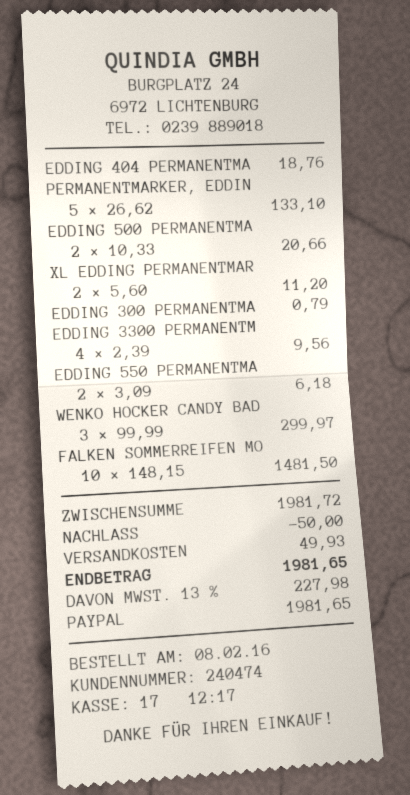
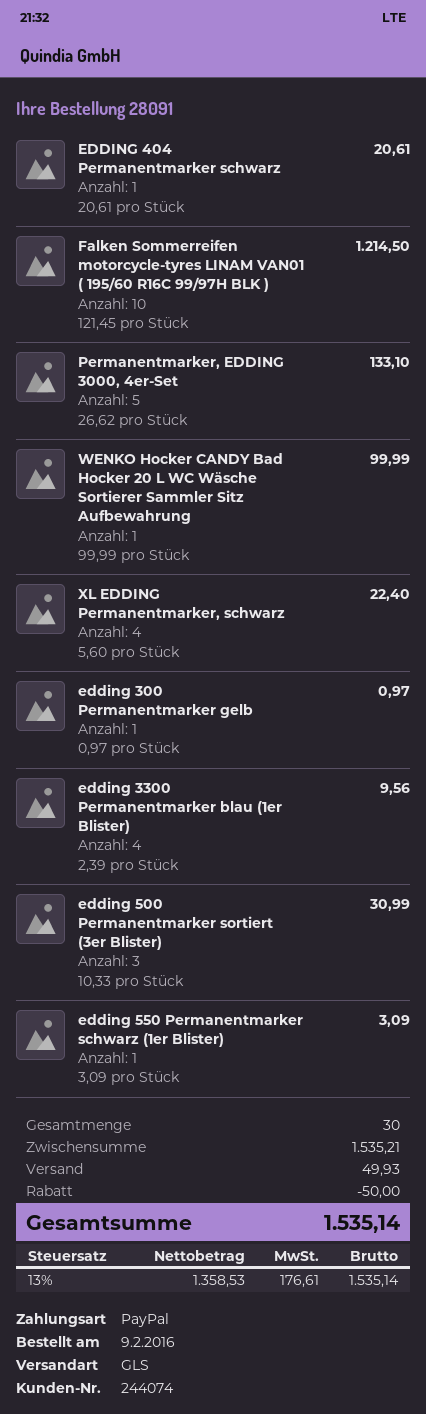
order date: 2016-02-08 -> 2016-02-09
customer number: 240474 -> 244074
EDDING 404 PERMANENTMA: 1 x 18.76 = 18.76 -> 1 x 20.61 = 20.61
EDDING 500 PERMANENTMA: 2 x 10.33 = 20.66 -> 3 x 10.33 = 30.99
XL EDDING PERMANENTMAR: 2 x 5.60 = 11.20 -> 4 x 5.60 = 22.40
EDDING 300 PERMANENTMA: 1 x 0.79 = 0.79 -> 1 x 0.97 = 0.97
EDDING 550 PERMANENTMA: 2 x 3.09 = 6.18 -> 1 x 3.09 = 3.09
WENKO HOCKER CANDY BAD: 3 x 99.99 = 299.97 -> 1 x 99.99 = 99.99
FALKEN SOMMERREIFEN MO: 10 x 148.15 = 1481.50 -> 10 x 121.45 = 1214.50
subtotal: 1981.72 -> 1535.21
tax: 13% = 227.98 -> 13% = 176.61
total: 1981.65 -> 1535.14

